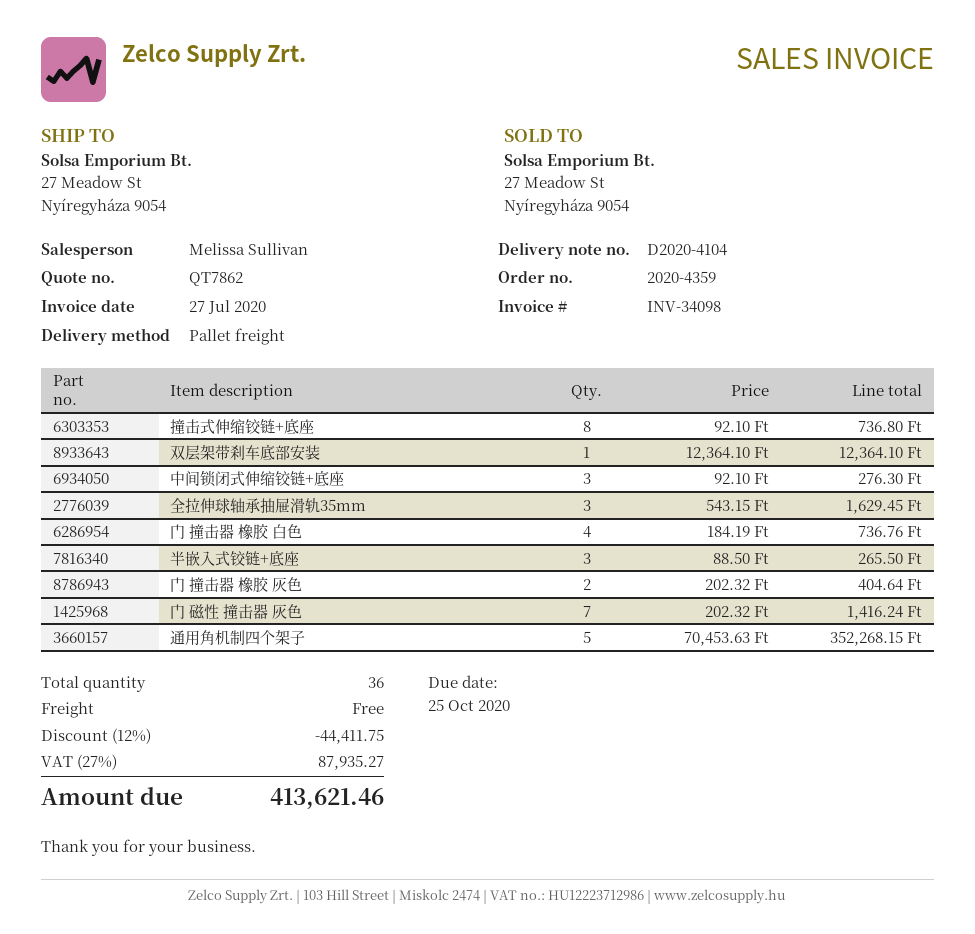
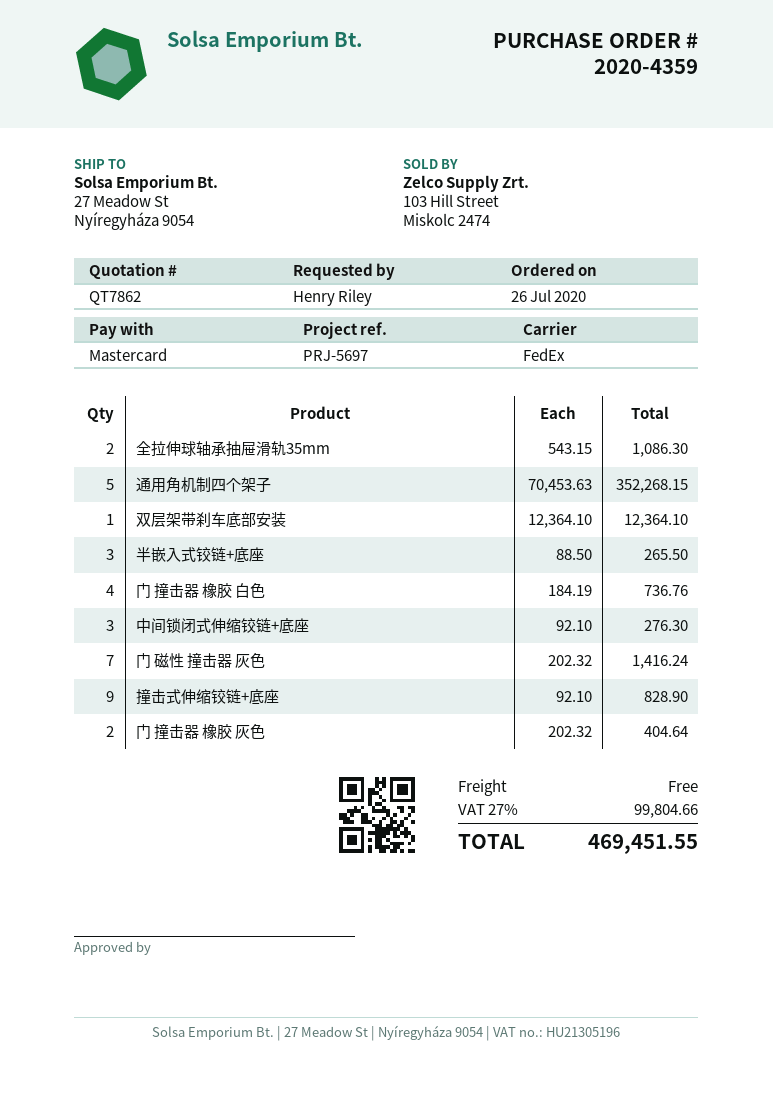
shipping method: pallet freight -> FedEx
撞击式伸缩铰链+底座: 8 x 92.10 = 736.80 -> 9 x 92.10 = 828.90
全拉伸球轴承抽屉滑轨35mm: 3 x 543.15 = 1629.45 -> 2 x 543.15 = 1086.30
discount: 12% = 44411.75 -> none
tax: 27% = 87935.27 -> 27% = 99804.66
total: 413621.46 -> 469451.55

